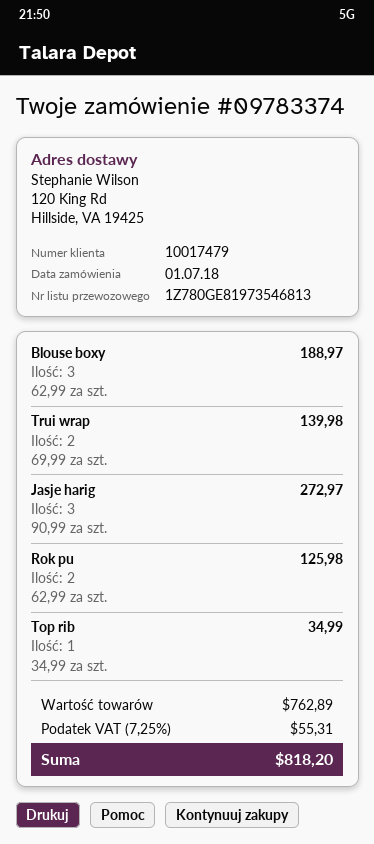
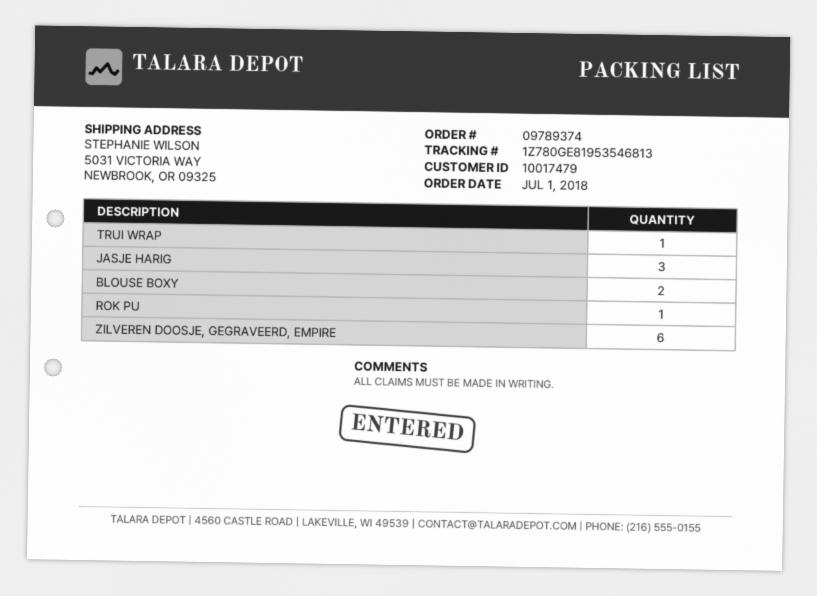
order number: 09783374 -> 09789374
tracking number: 1Z780GE81973546813 -> 1Z780GE81953546813
ship to: 120 King Rd, Hillside, VA 19425 -> 5031 VICTORIA WAY, NEWBROOK, OR 09325
Blouse boxy: 3 -> 2
Trui wrap: 2 -> 1
Rok pu: 2 -> 1
Top rib: 1 -> none
ZILVEREN DOOSJE, GEGRAVEERD, EMPIRE: none -> 6

